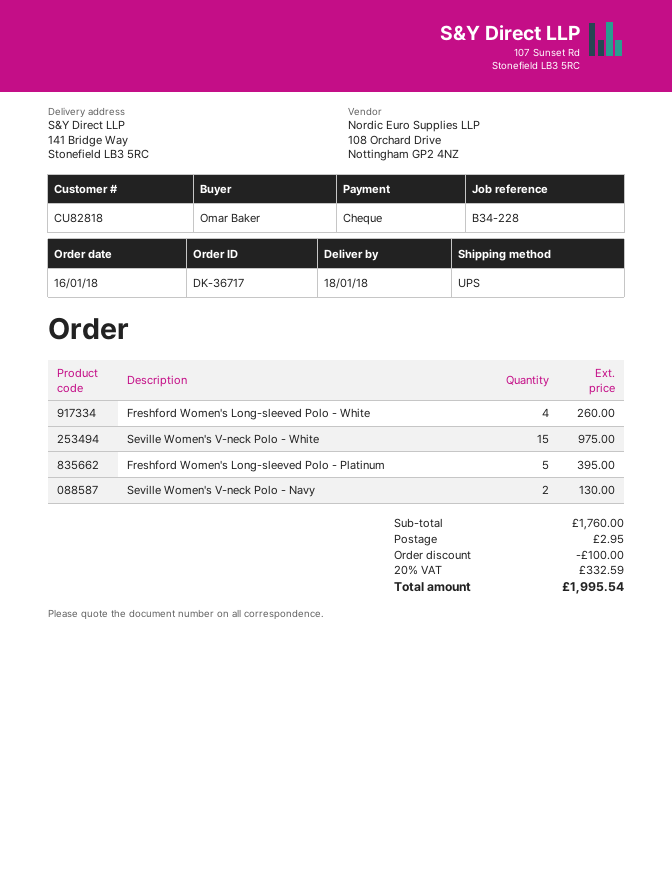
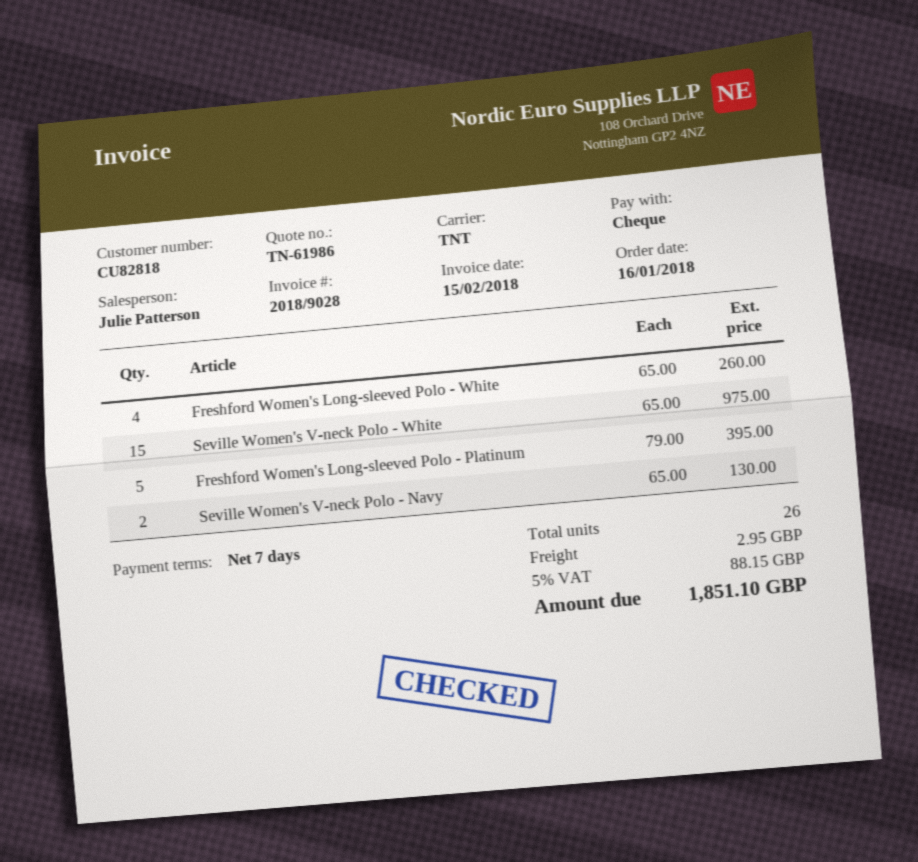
shipping method: UPS -> TNT
discount: 100.00 -> none
tax: 20% = 332.59 -> 5% = 88.15
total: 1995.54 -> 1851.10

